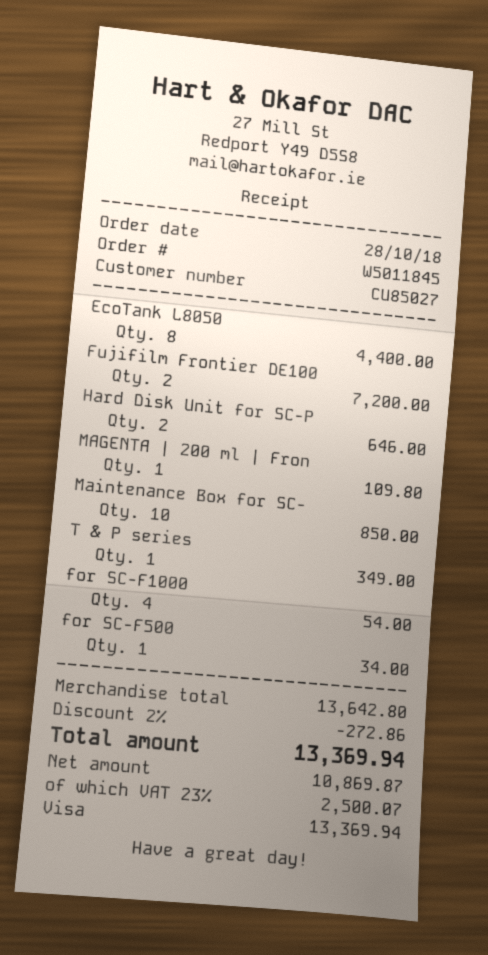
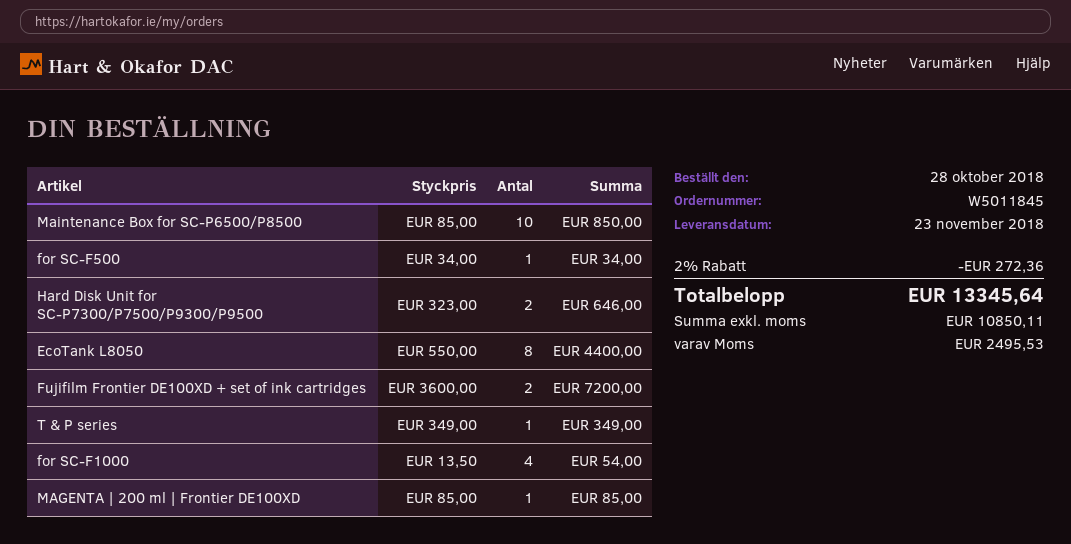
MAGENTA | 200 ml | Fron: 1 for 109.80 -> 1 for 85.00
discount: 2% = 272.86 -> 2% = 272.36
net: 10869.87 -> 10850.11
tax: 2500.07 -> 2495.53
total: 13369.94 -> 13345.64

